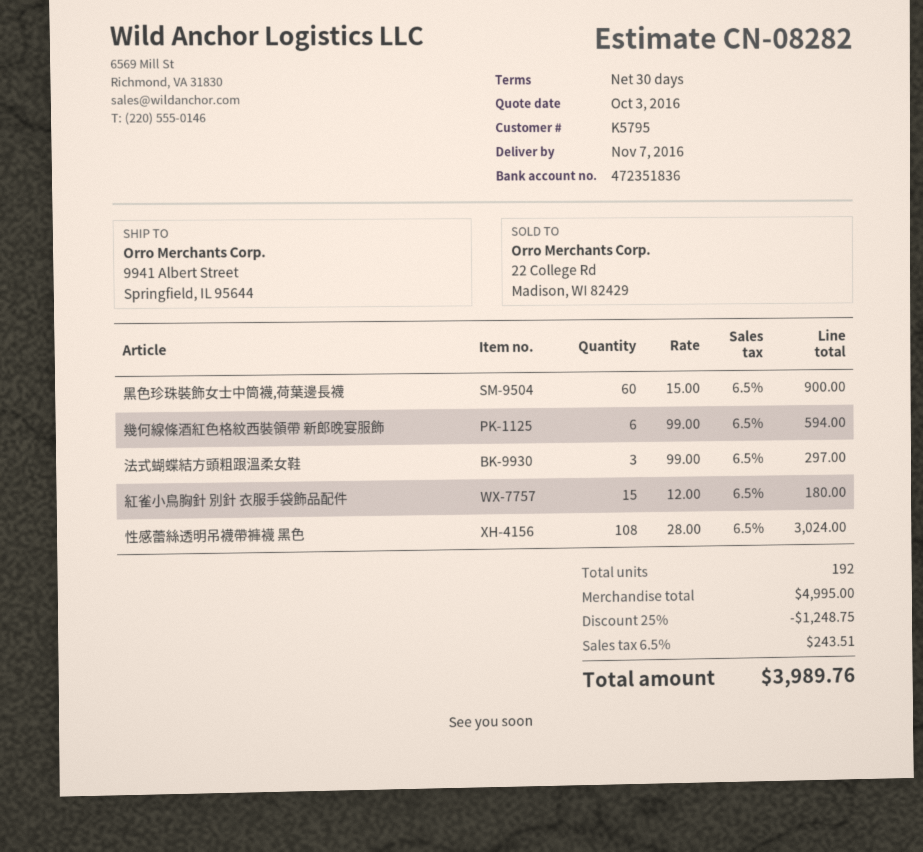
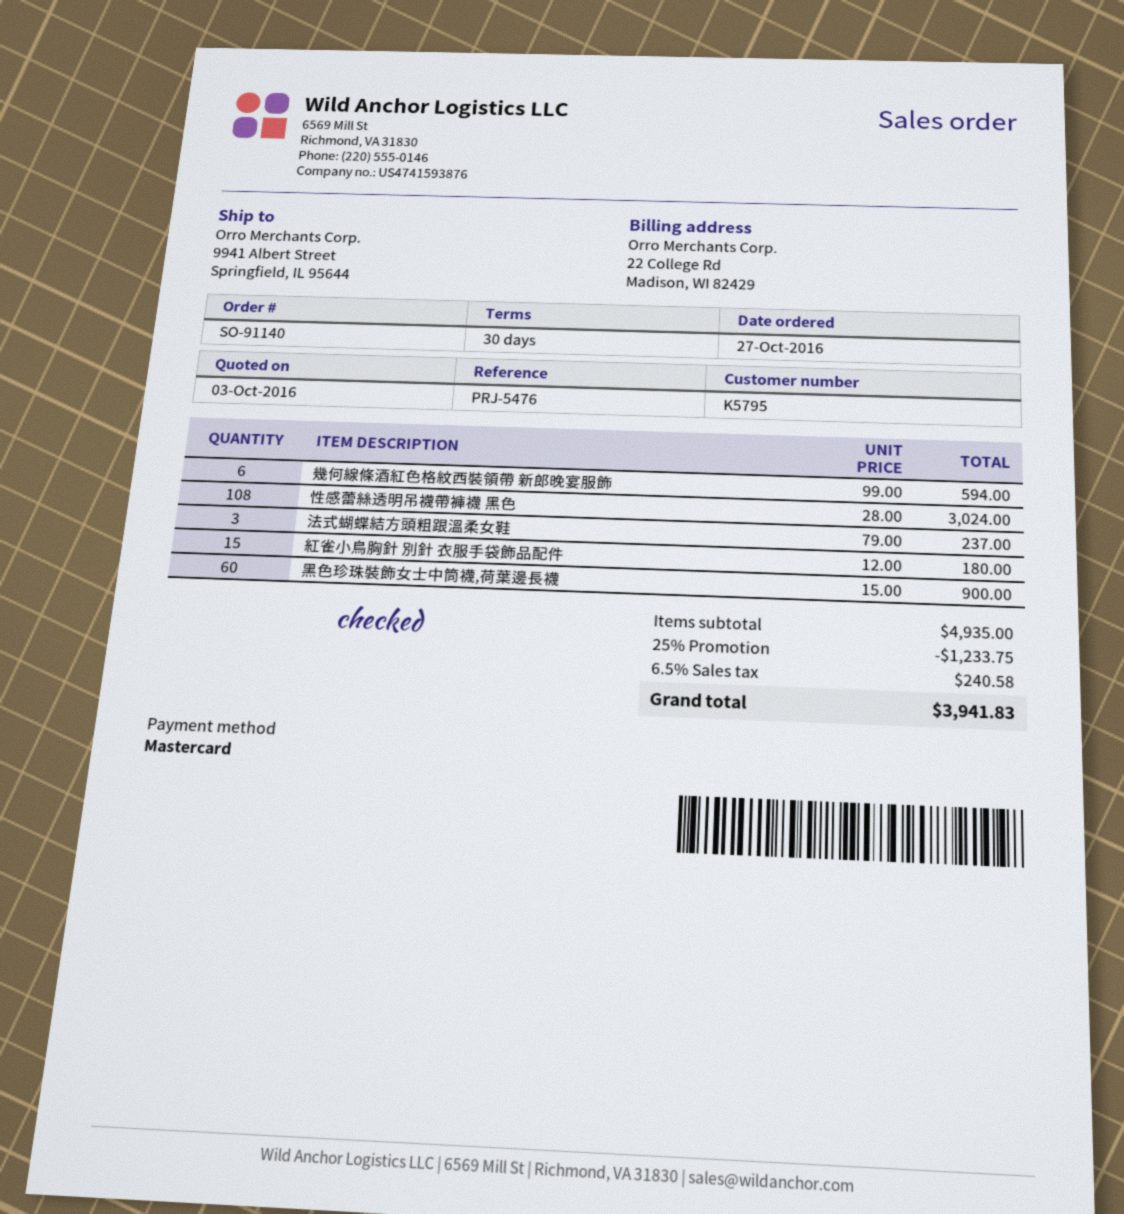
法式蝴蝶結方頭粗跟溫柔女鞋: 3 x 99.00 = 297.00 -> 3 x 79.00 = 237.00
subtotal: 4995.00 -> 4935.00
discount: 25% = 1248.75 -> 25% = 1233.75
tax: 6.5% = 243.51 -> 6.5% = 240.58
total: 3989.76 -> 3941.83

